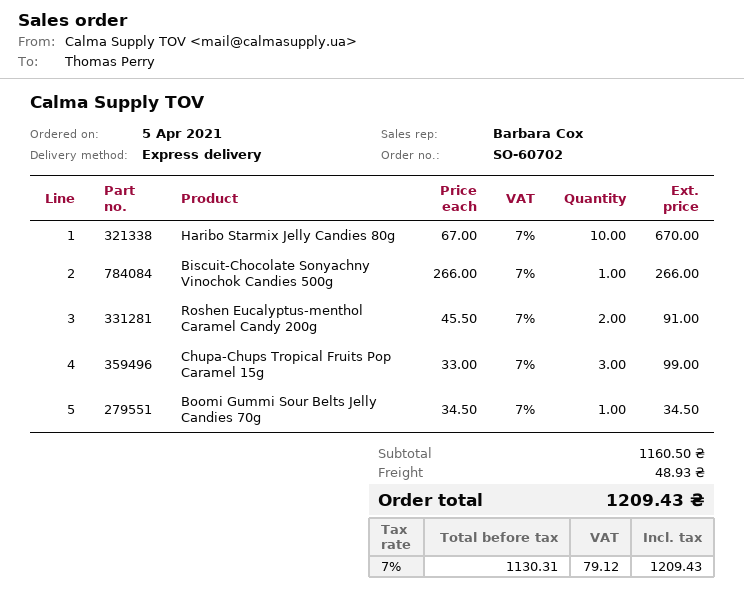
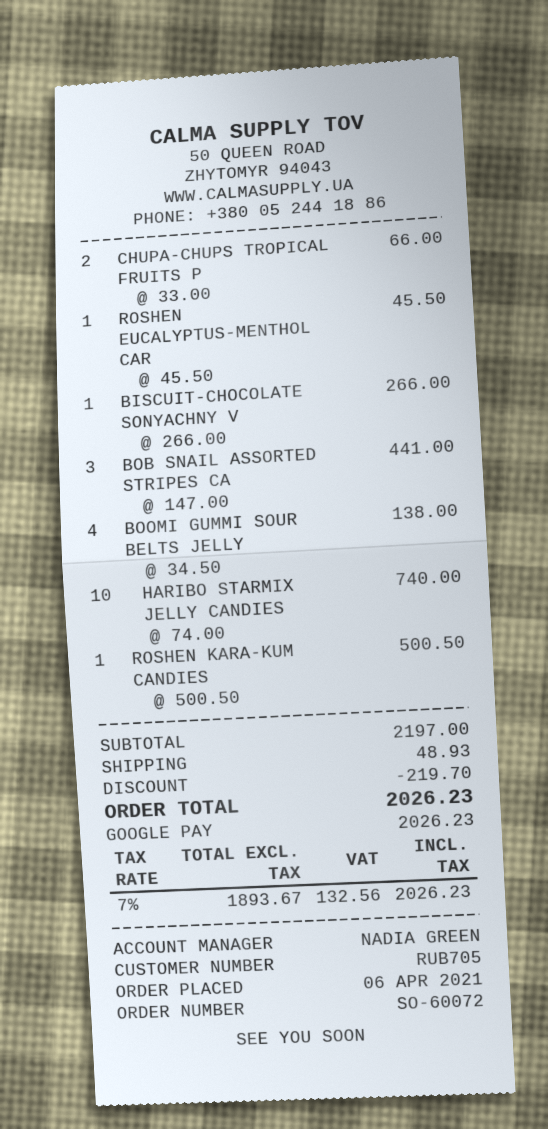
order number: SO-60702 -> SO-60072
order date: 2021-04-05 -> 2021-04-06
sales rep: Barbara Cox -> NADIA GREEN
Haribo Starmix Jelly Candies 80g: 10 x 67.00 = 670.00 -> 10 x 74.00 = 740.00
Roshen Eucalyptus-menthol Caramel Candy 200g: 2 x 45.50 = 91.00 -> 1 x 45.50 = 45.50
Chupa-Chups Tropical Fruits Pop Caramel 15g: 3 x 33.00 = 99.00 -> 2 x 33.00 = 66.00
Boomi Gummi Sour Belts Jelly Candies 70g: 1 x 34.50 = 34.50 -> 4 x 34.50 = 138.00
BOB SNAIL ASSORTED STRIPES CA: none -> 3 x 147.00 = 441.00
ROSHEN KARA-KUM CANDIES: none -> 1 x 500.50 = 500.50
subtotal: 1160.50 -> 2197.00
discount: none -> 219.70
net: 1130.31 -> 1893.67
tax: 7% = 79.12 -> 7% = 132.56
total: 1209.43 -> 2026.23

